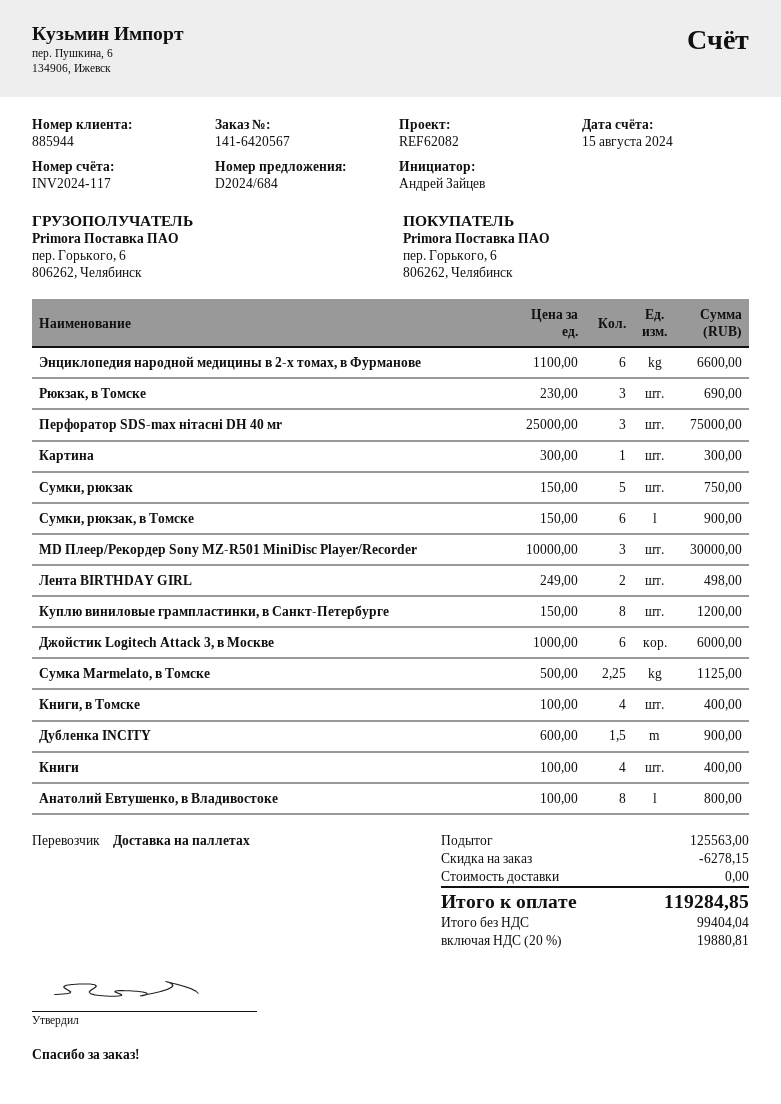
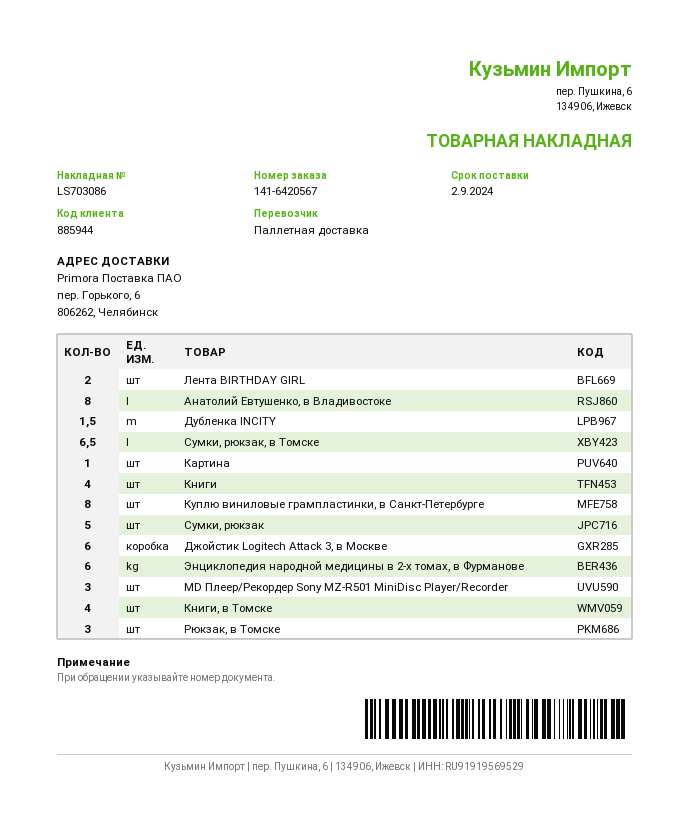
Пeрфopатoр SDS-maх нiтаcнi DH 40 мr: 3 -> none
Сумки, рюкзак, в Томске: 6 -> 6.5
Сумка Marmelato, в Томске: 2.25 -> none

